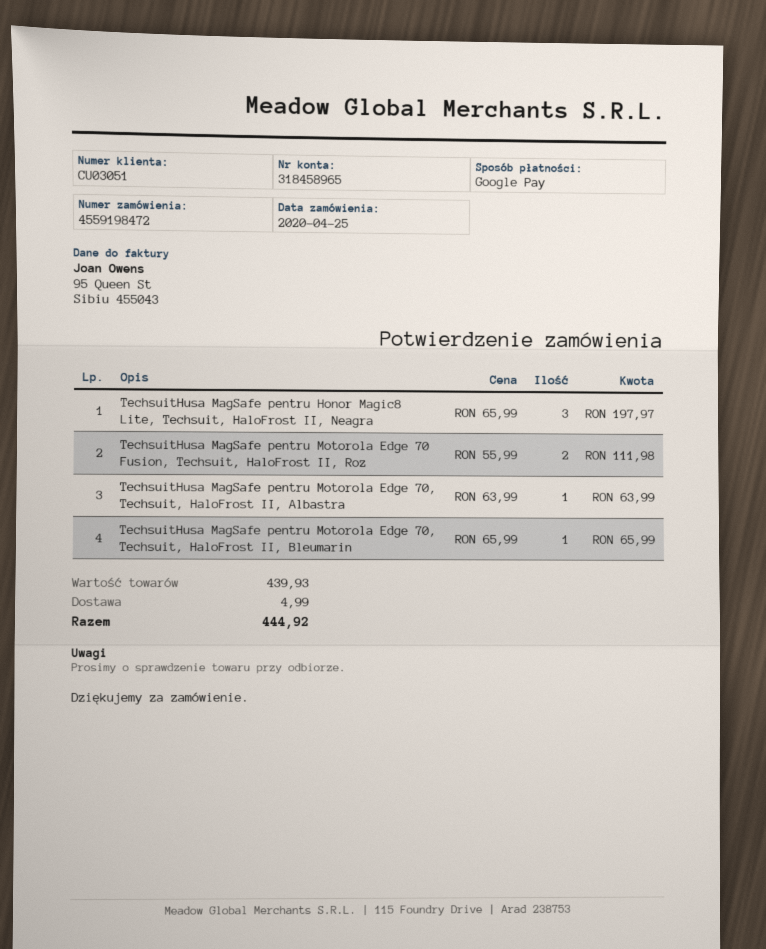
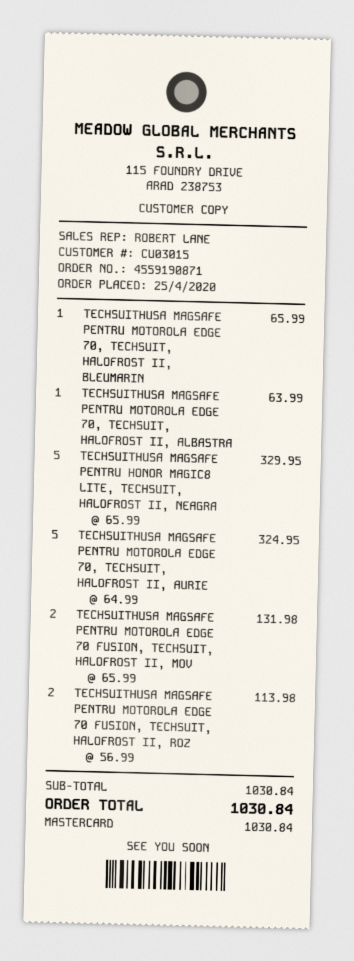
order number: 4559198472 -> 4559190871
customer number: CU03051 -> CU03015
payment method: Google Pay -> Mastercard
TechsuitHusa MagSafe pentru Honor Magic8 Lite, Techsuit, HaloFrost II, Neagra: 3 x 65.99 = 197.97 -> 5 x 65.99 = 329.95
TechsuitHusa MagSafe pentru Motorola Edge 70 Fusion, Techsuit, HaloFrost II, Roz: 2 x 55.99 = 111.98 -> 2 x 56.99 = 113.98
TECHSUITHUSA MAGSAFE PENTRU MOTOROLA EDGE 70, TECHSUIT, HALOFROST II, AURIE: none -> 5 x 64.99 = 324.95
TECHSUITHUSA MAGSAFE PENTRU MOTOROLA EDGE 70 FUSION, TECHSUIT, HALOFROST II, MOV: none -> 2 x 65.99 = 131.98
subtotal: 439.93 -> 1030.84
shipping: 4.99 -> none
total: 444.92 -> 1030.84

